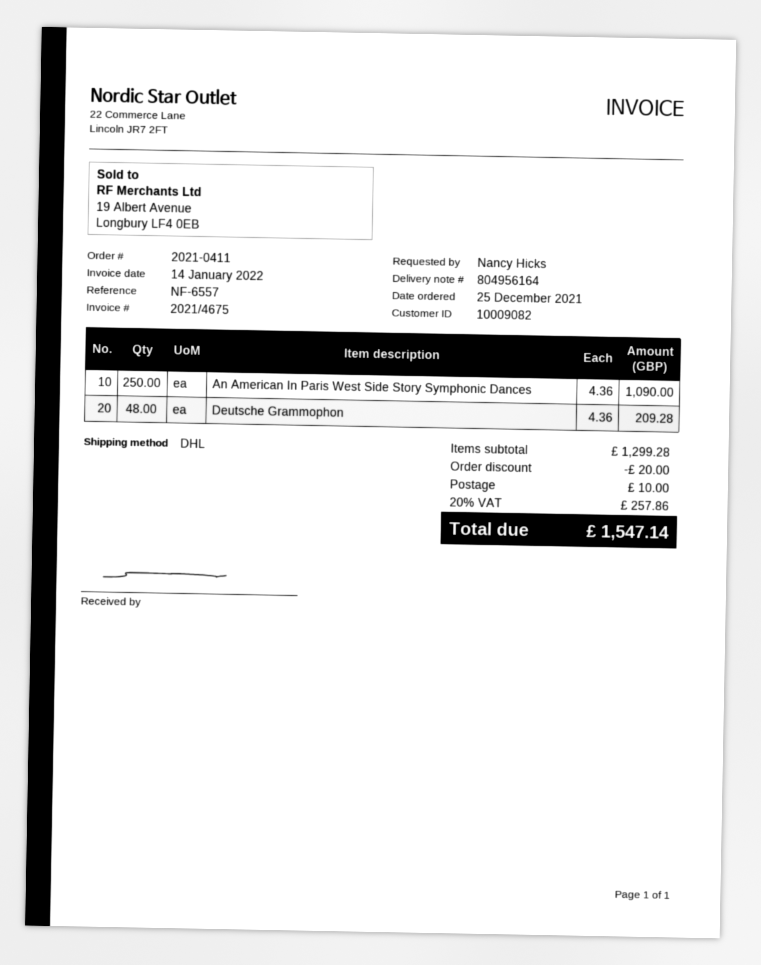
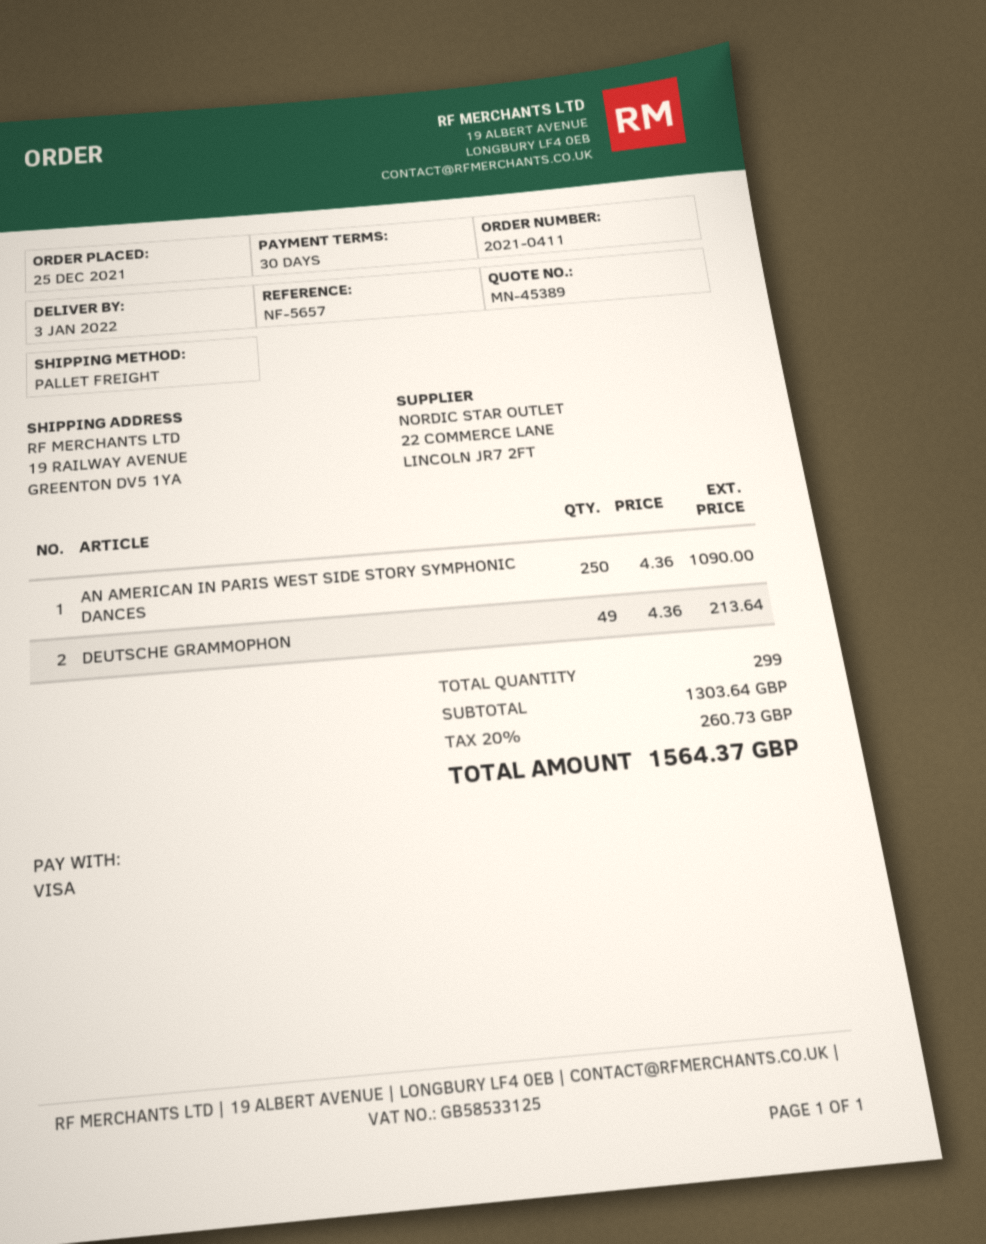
reference: NF-6557 -> NF-5657
shipping method: DHL -> pallet freight
Deutsche Grammophon: 48 x 4.36 = 209.28 -> 49 x 4.36 = 213.64
subtotal: 1299.28 -> 1303.64
discount: 20.00 -> none
shipping: 10.00 -> none
tax: 20% = 257.86 -> 20% = 260.73
total: 1547.14 -> 1564.37

